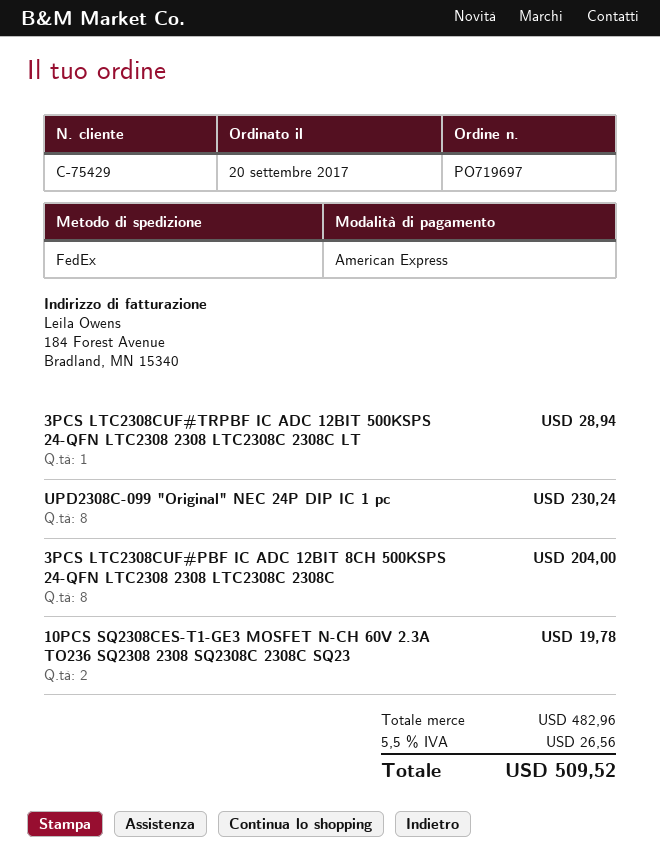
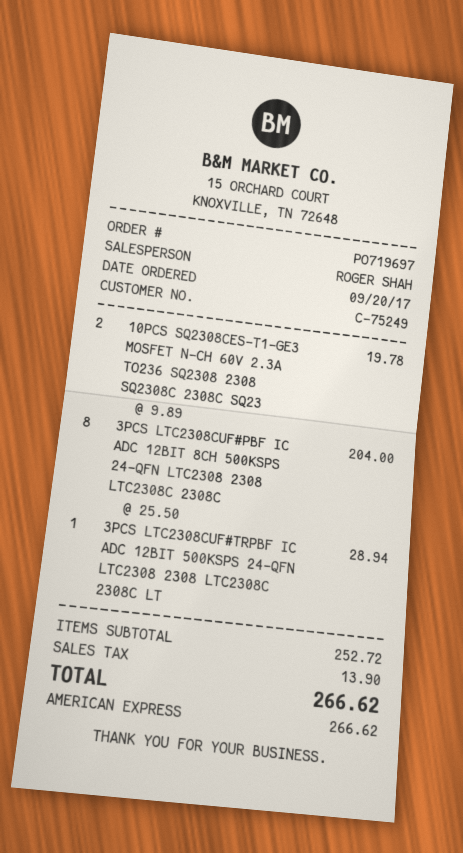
customer number: C-75429 -> C-75249
UPD2308C-099 "Original" NEC 24P DIP IC 1 pc: 8 for 230.24 -> none
subtotal: 482.96 -> 252.72
tax: 26.56 -> 13.90
total: 509.52 -> 266.62

